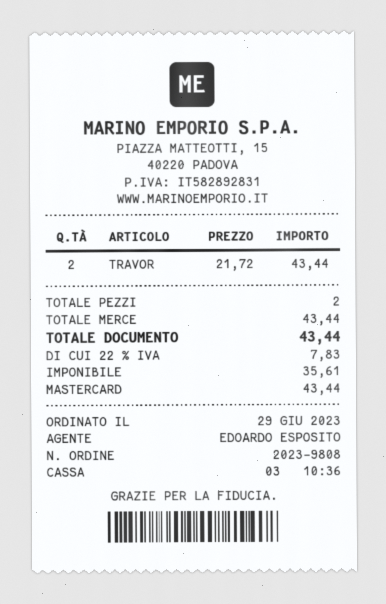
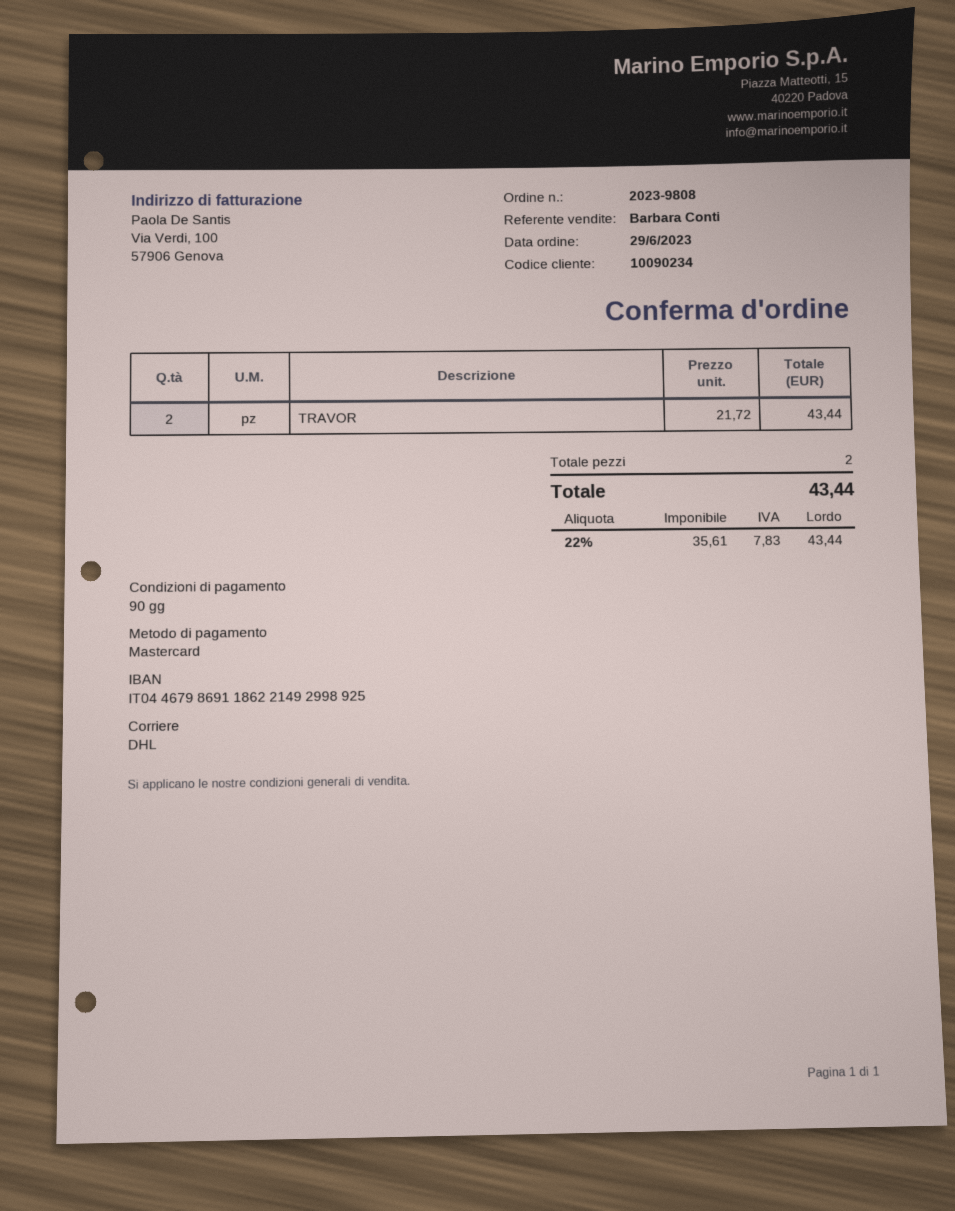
sales rep: EDOARDO ESPOSITO -> Barbara Conti

